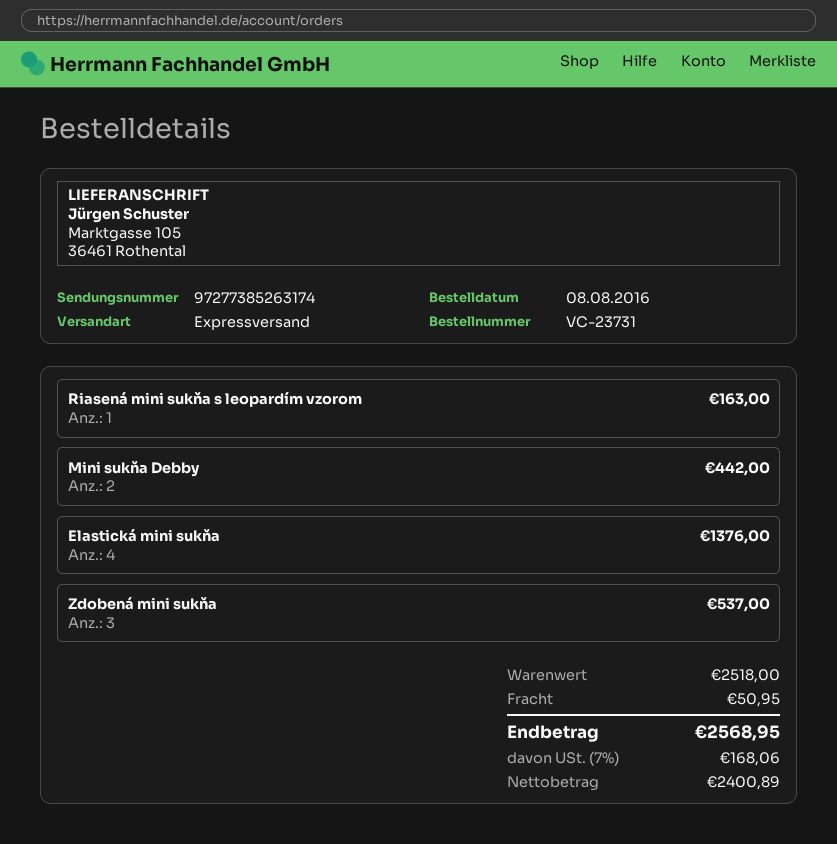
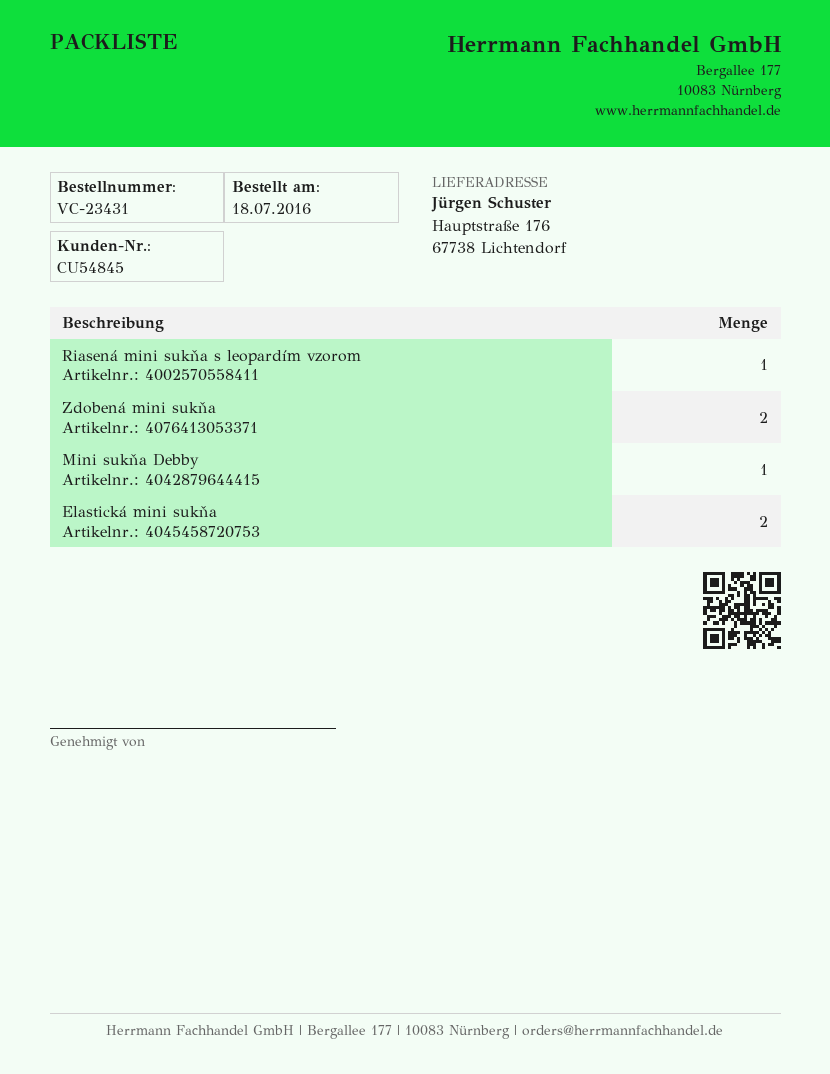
order number: VC-23731 -> VC-23431
order date: 2016-08-08 -> 2016-07-18
ship to: Marktgasse 105, 36461 Rothental -> Hauptstraße 176, 67738 Lichtendorf
Mini sukňa Debby: 2 -> 1
Elastická mini sukňa: 4 -> 2
Zdobená mini sukňa: 3 -> 2

